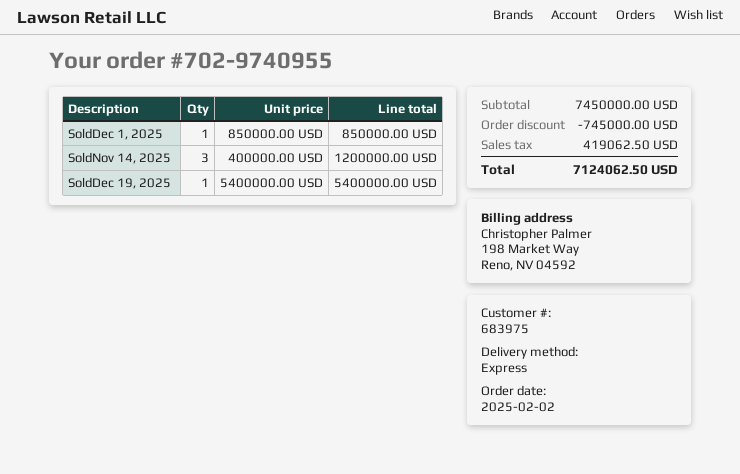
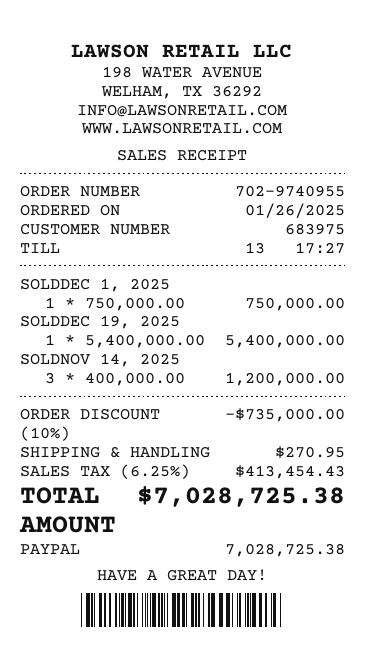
order date: 2025-02-02 -> 2025-01-26
SoldDec 1, 2025: 1 x 850000.00 = 850000.00 -> 1 x 750000.00 = 750000.00
discount: 745000.00 -> 735000.00
shipping: none -> 270.95
tax: 419062.50 -> 413454.43
total: 7124062.50 -> 7028725.38

